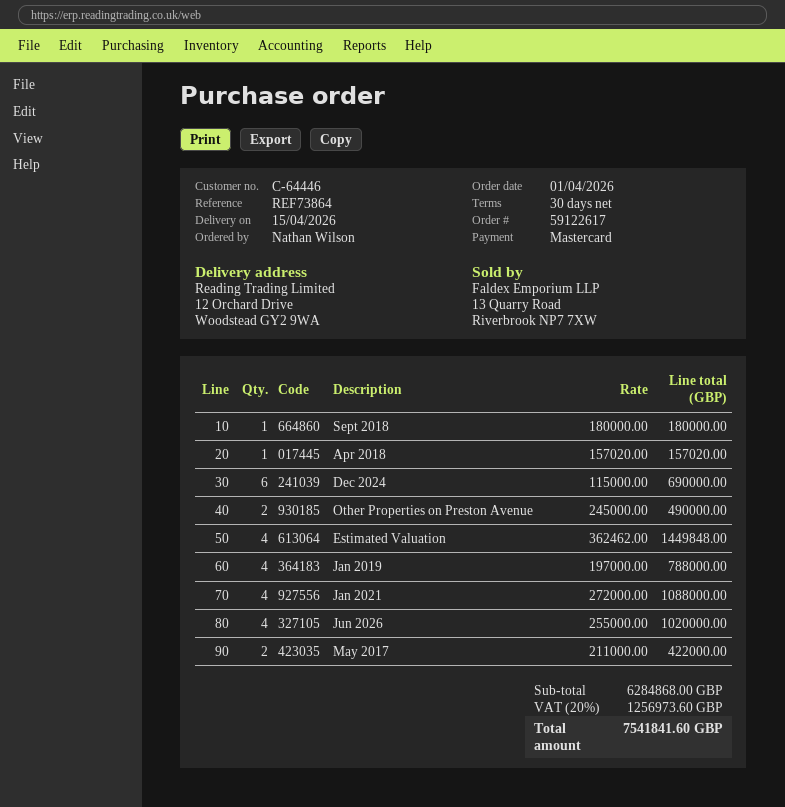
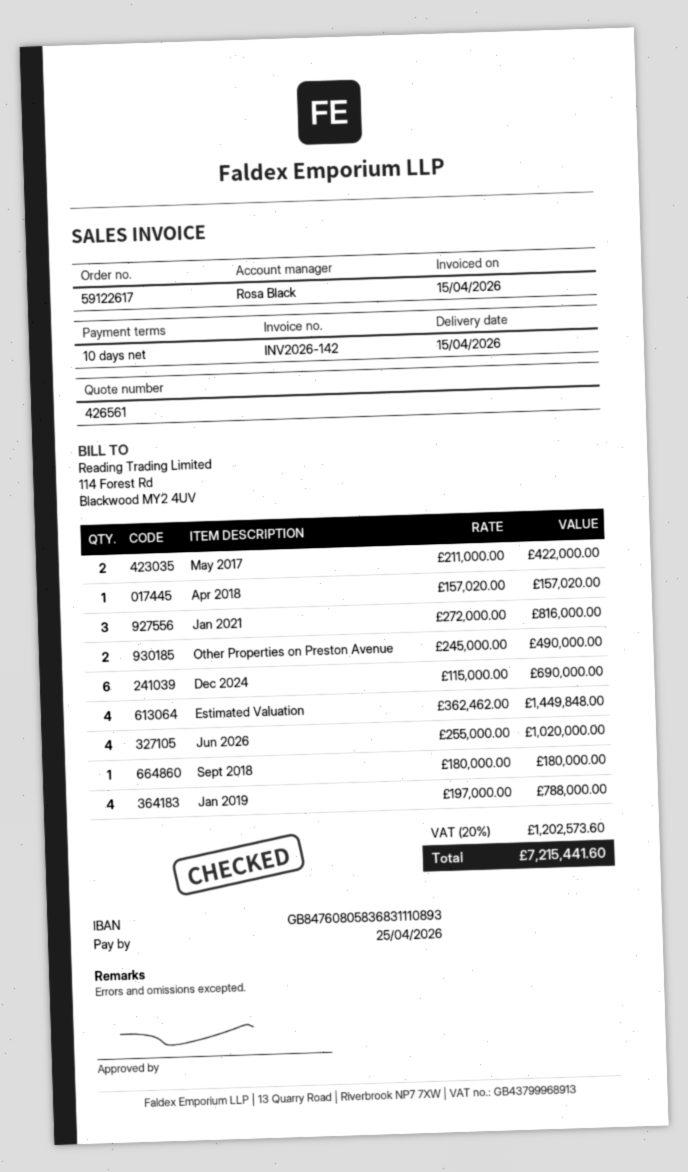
payment terms: 30 days -> 10 days
Jan 2021: 4 x 272000.00 = 1088000.00 -> 3 x 272000.00 = 816000.00
tax: 20% = 1256973.60 -> 20% = 1202573.60
total: 7541841.60 -> 7215441.60

